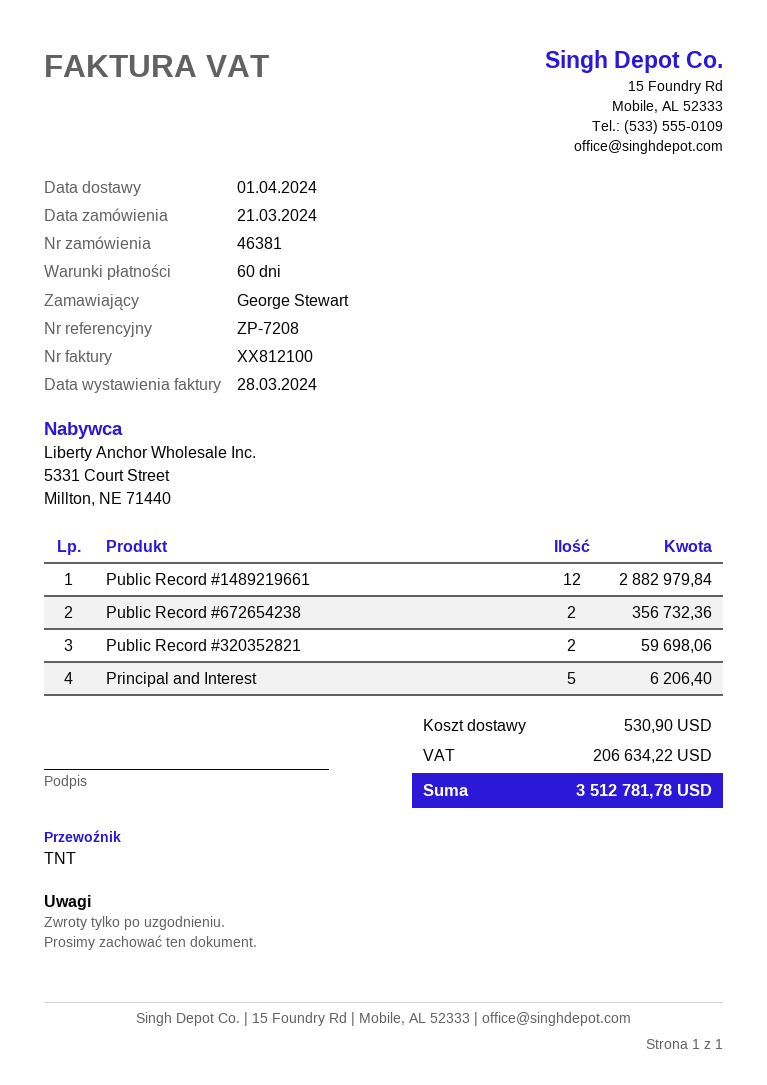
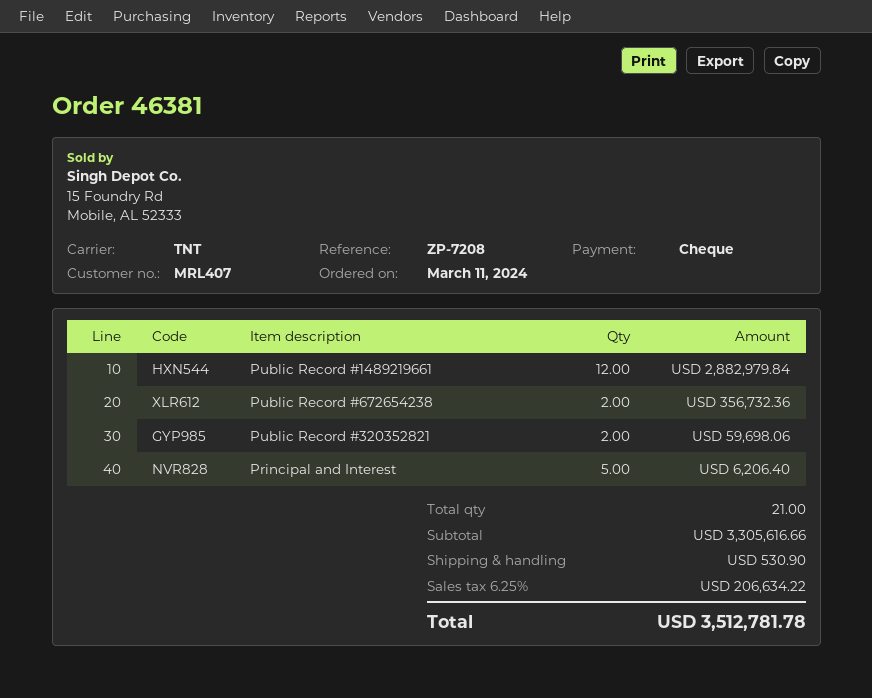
order date: 2024-03-21 -> 2024-03-11

